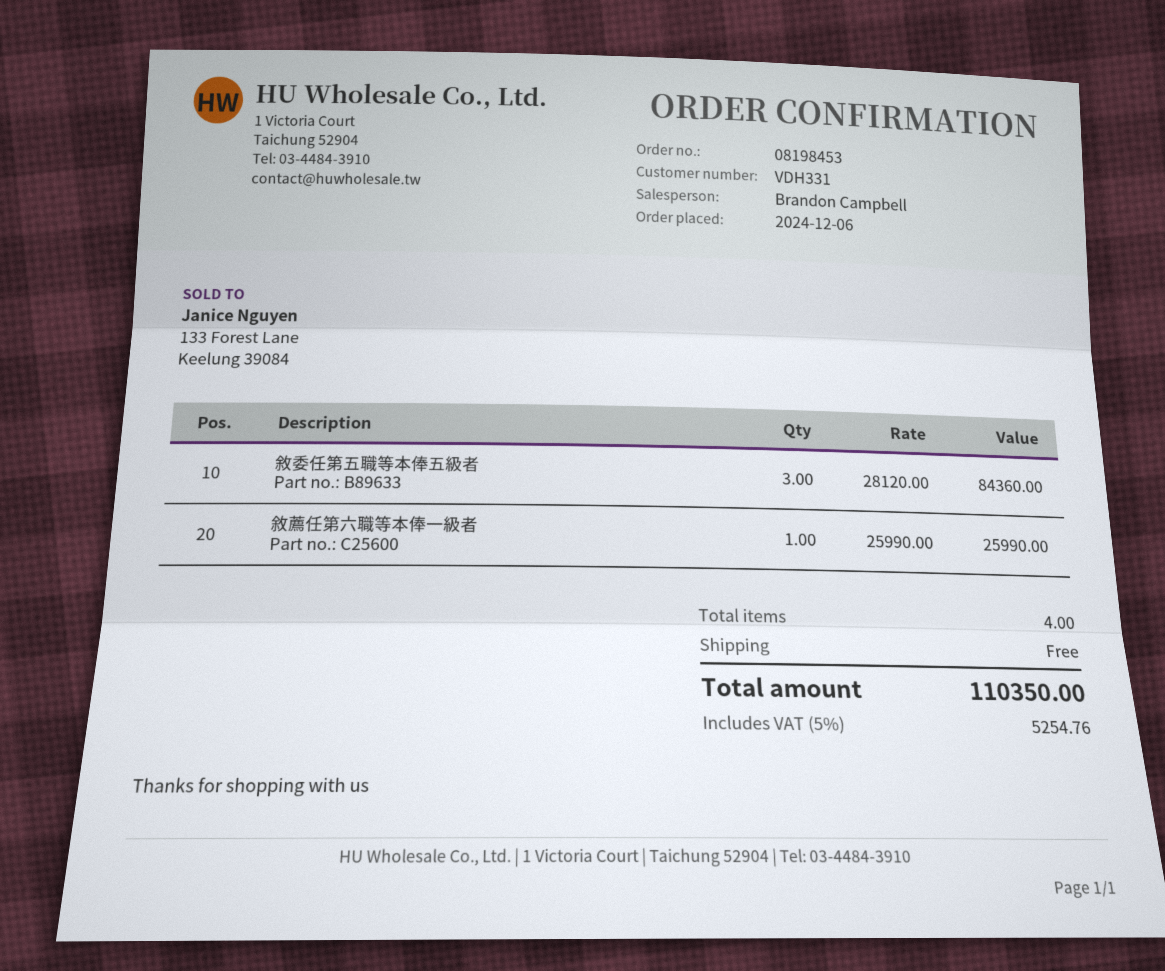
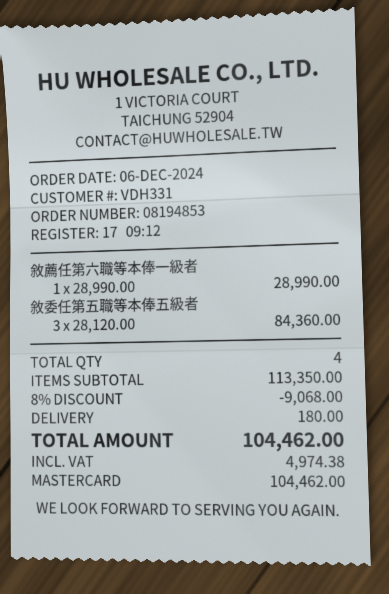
order number: 08198453 -> 08194853
敘薦任第六職等本俸一級者: 1 x 25990.00 = 25990.00 -> 1 x 28990.00 = 28990.00
discount: none -> 8% = 9068.00
shipping: 0.00 -> 180.00
tax: 5254.76 -> 4974.38
total: 110350.00 -> 104462.00

